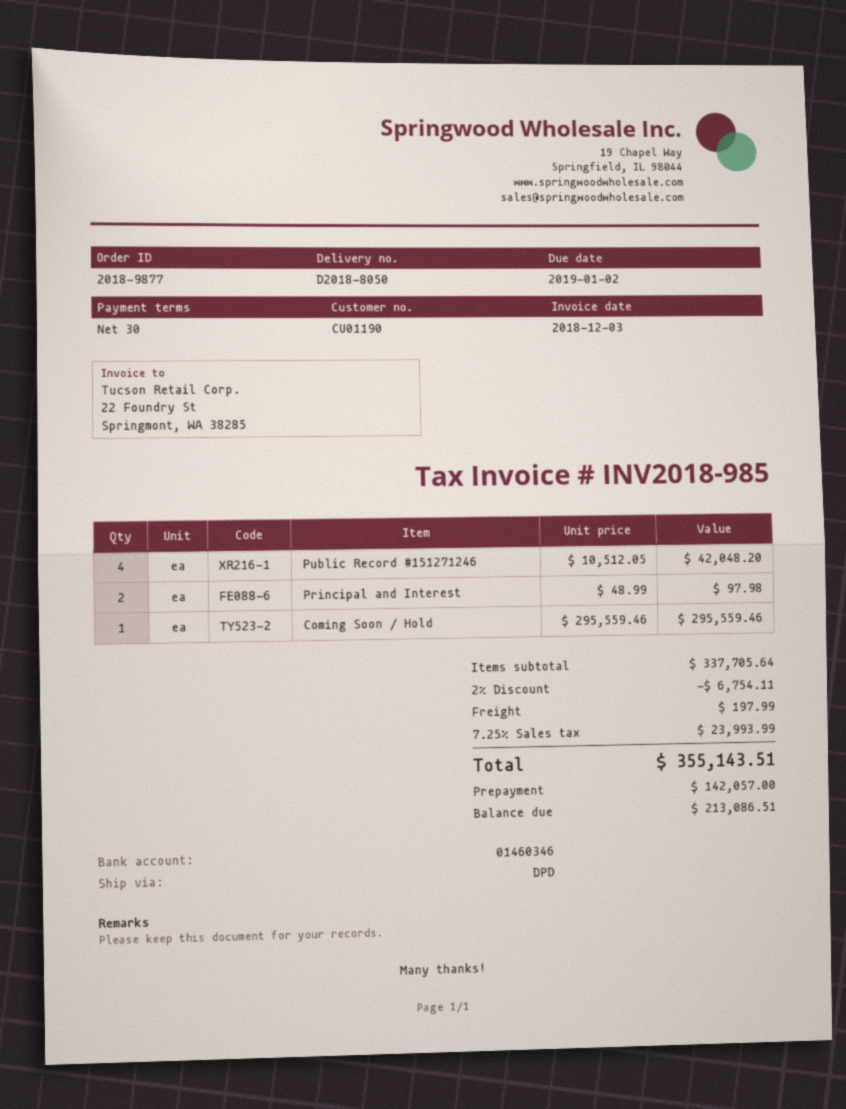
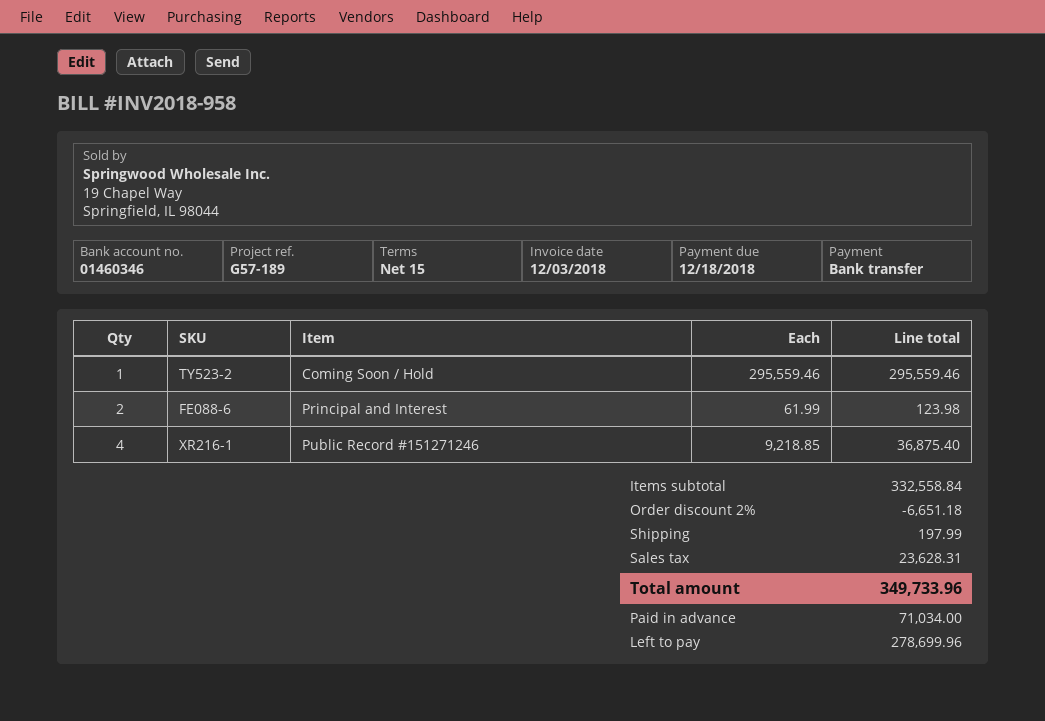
invoice number: INV2018-985 -> INV2018-958
payment terms: 30 days -> 15 days
due date: 2019-01-02 -> 2018-12-18
Public Record #151271246: 4 x 10512.05 = 42048.20 -> 4 x 9218.85 = 36875.40
Principal and Interest: 2 x 48.99 = 97.98 -> 2 x 61.99 = 123.98
subtotal: 337705.64 -> 332558.84
discount: 2% = 6754.11 -> 2% = 6651.18
tax: 23993.99 -> 23628.31
total: 355143.51 -> 349733.96
deposit: 142057.00 -> 71034.00
balance: 213086.51 -> 278699.96

